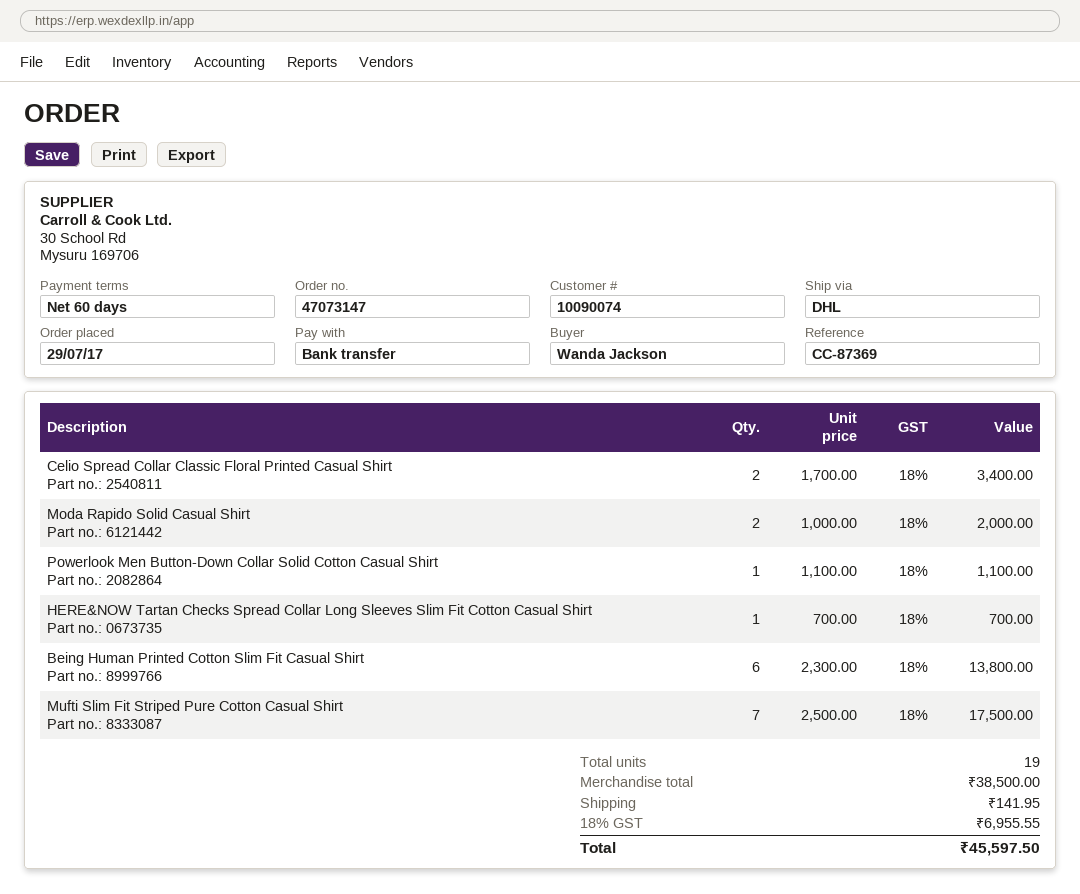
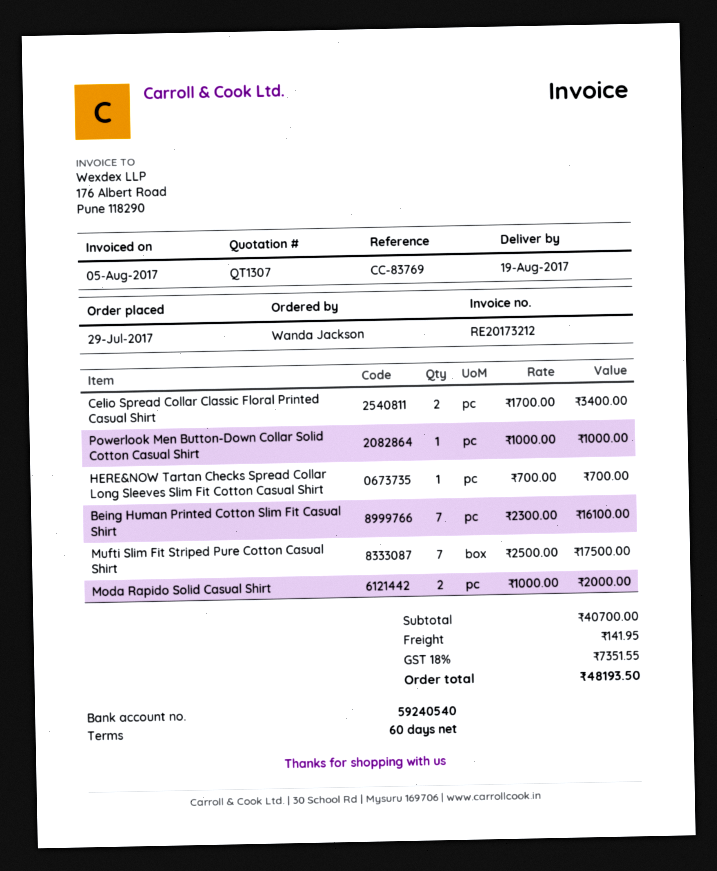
reference: CC-87369 -> CC-83769
Powerlook Men Button-Down Collar Solid Cotton Casual Shirt: 1 x 1100.00 = 1100.00 -> 1 x 1000.00 = 1000.00
Being Human Printed Cotton Slim Fit Casual Shirt: 6 x 2300.00 = 13800.00 -> 7 x 2300.00 = 16100.00
subtotal: 38500.00 -> 40700.00
tax: 18% = 6955.55 -> 18% = 7351.55
total: 45597.50 -> 48193.50

